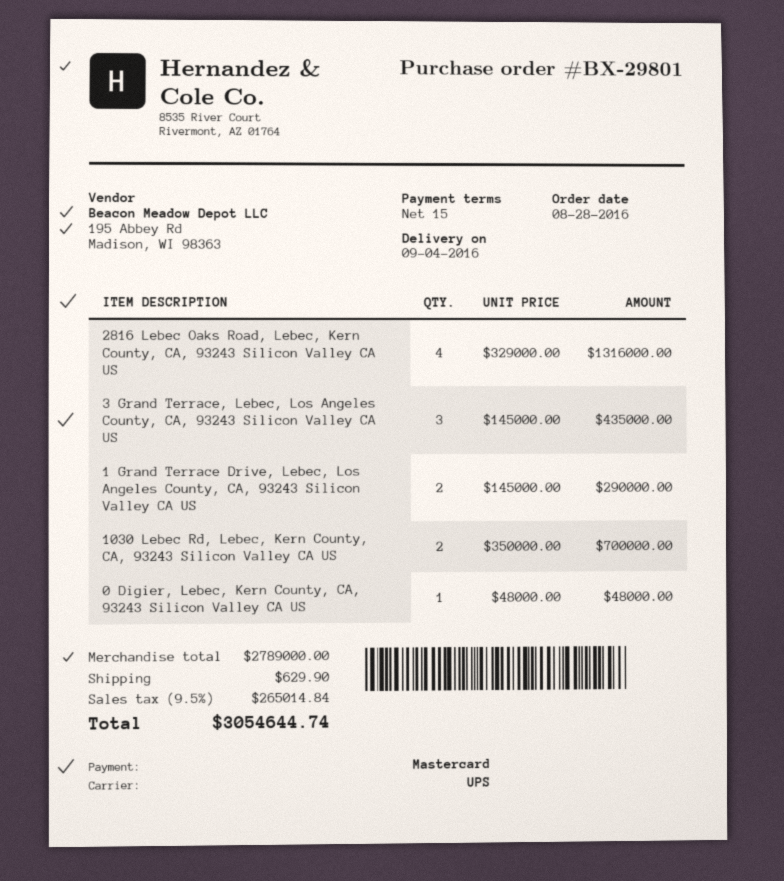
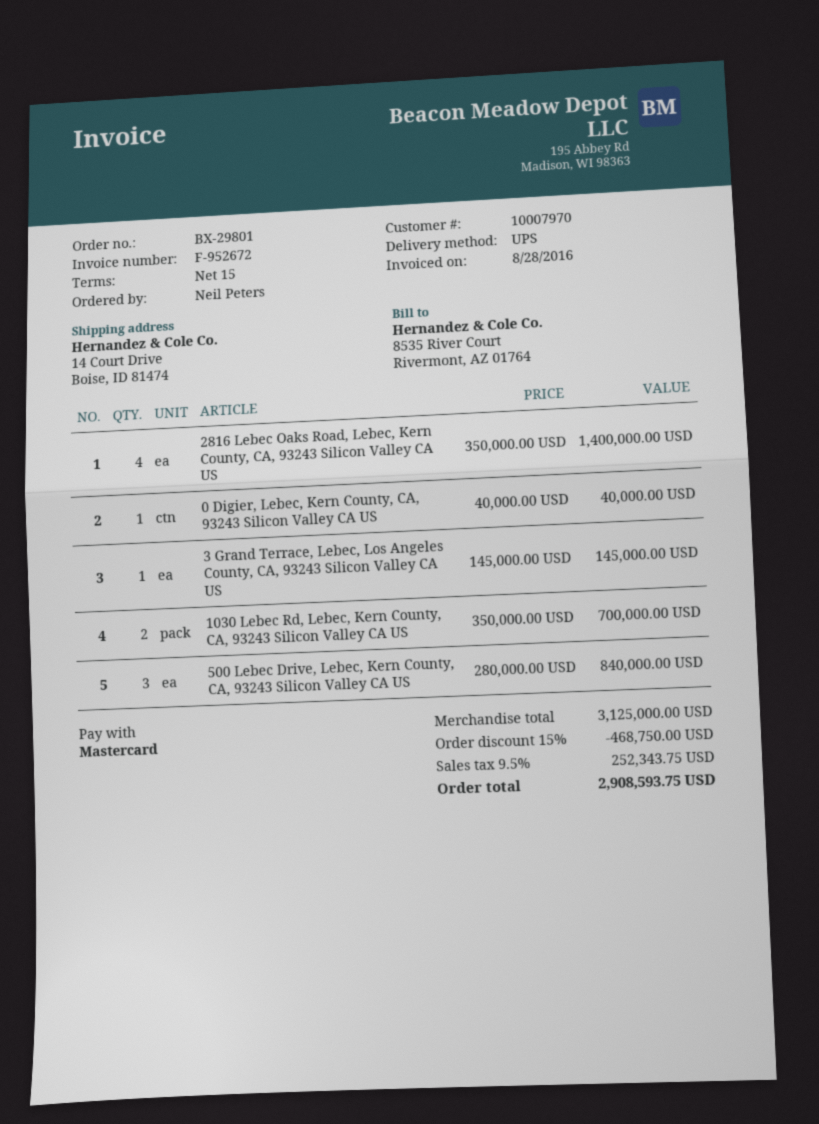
2816 Lebec Oaks Road, Lebec, Kern County, CA, 93243 Silicon Valley CA US: 4 x 329000.00 = 1316000.00 -> 4 x 350000.00 = 1400000.00
3 Grand Terrace, Lebec, Los Angeles County, CA, 93243 Silicon Valley CA US: 3 x 145000.00 = 435000.00 -> 1 x 145000.00 = 145000.00
1 Grand Terrace Drive, Lebec, Los Angeles County, CA, 93243 Silicon Valley CA US: 2 x 145000.00 = 290000.00 -> none
0 Digier, Lebec, Kern County, CA, 93243 Silicon Valley CA US: 1 x 48000.00 = 48000.00 -> 1 x 40000.00 = 40000.00
500 Lebec Drive, Lebec, Kern County, CA, 93243 Silicon Valley CA US: none -> 3 x 280000.00 = 840000.00
subtotal: 2789000.00 -> 3125000.00
discount: none -> 15% = 468750.00
shipping: 629.90 -> none
tax: 9.5% = 265014.84 -> 9.5% = 252343.75
total: 3054644.74 -> 2908593.75

